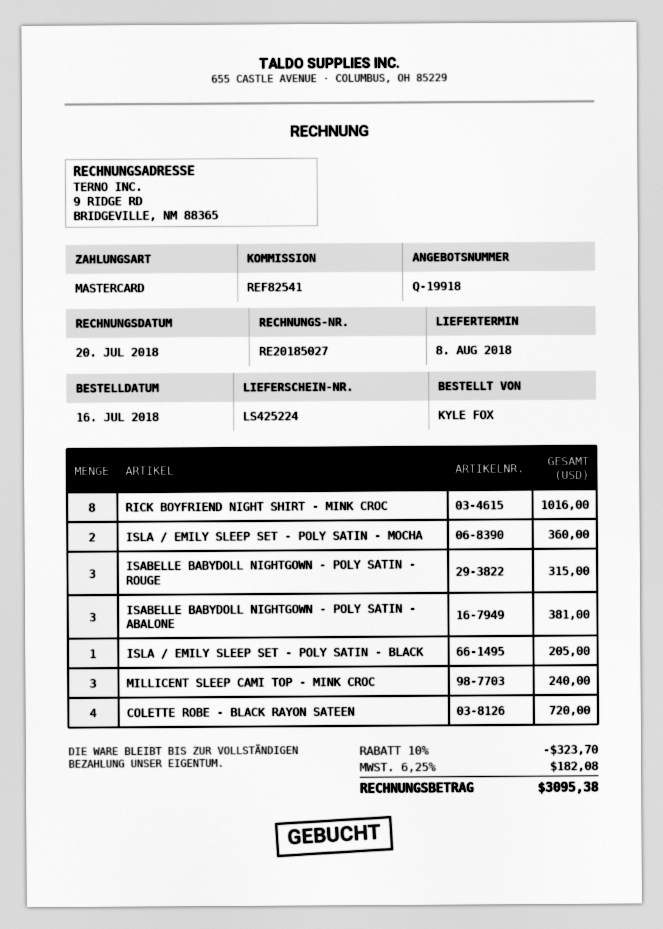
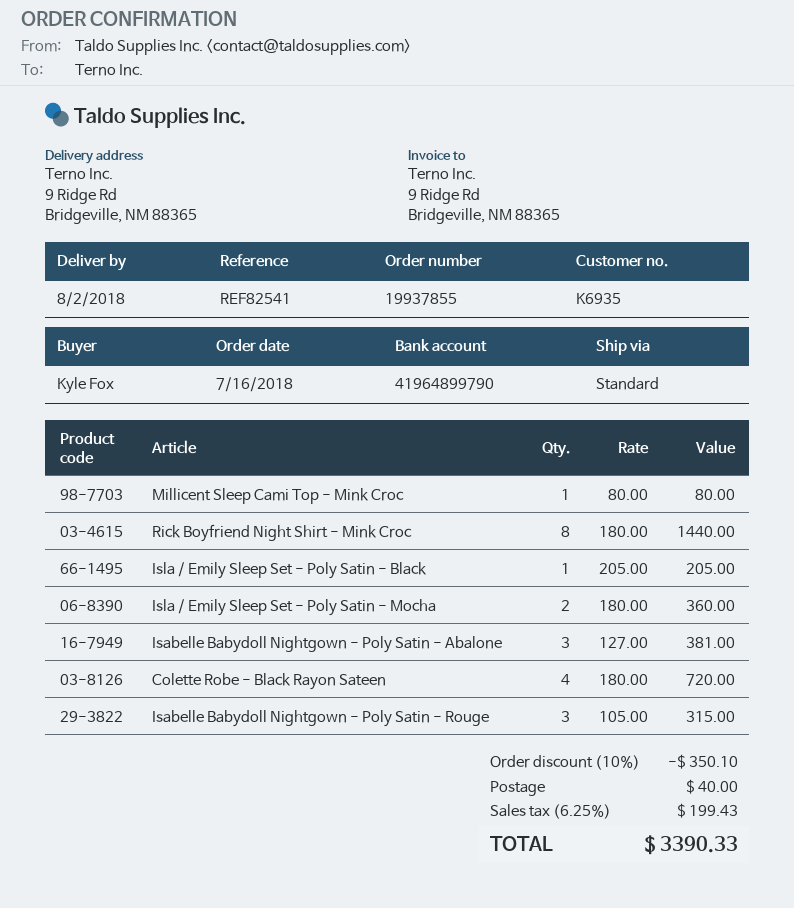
delivery date: 2018-08-08 -> 2018-08-02
RICK BOYFRIEND NIGHT SHIRT - MINK CROC: 8 for 1016.00 -> 8 for 1440.00
MILLICENT SLEEP CAMI TOP - MINK CROC: 3 for 240.00 -> 1 for 80.00
discount: 10% = 323.70 -> 10% = 350.10
shipping: none -> 40.00
tax: 6.25% = 182.08 -> 6.25% = 199.43
total: 3095.38 -> 3390.33

